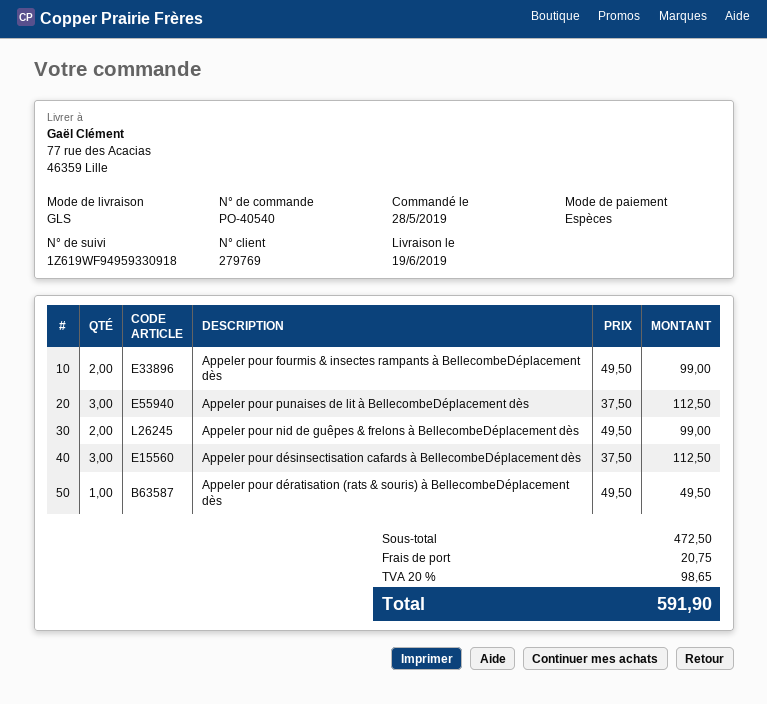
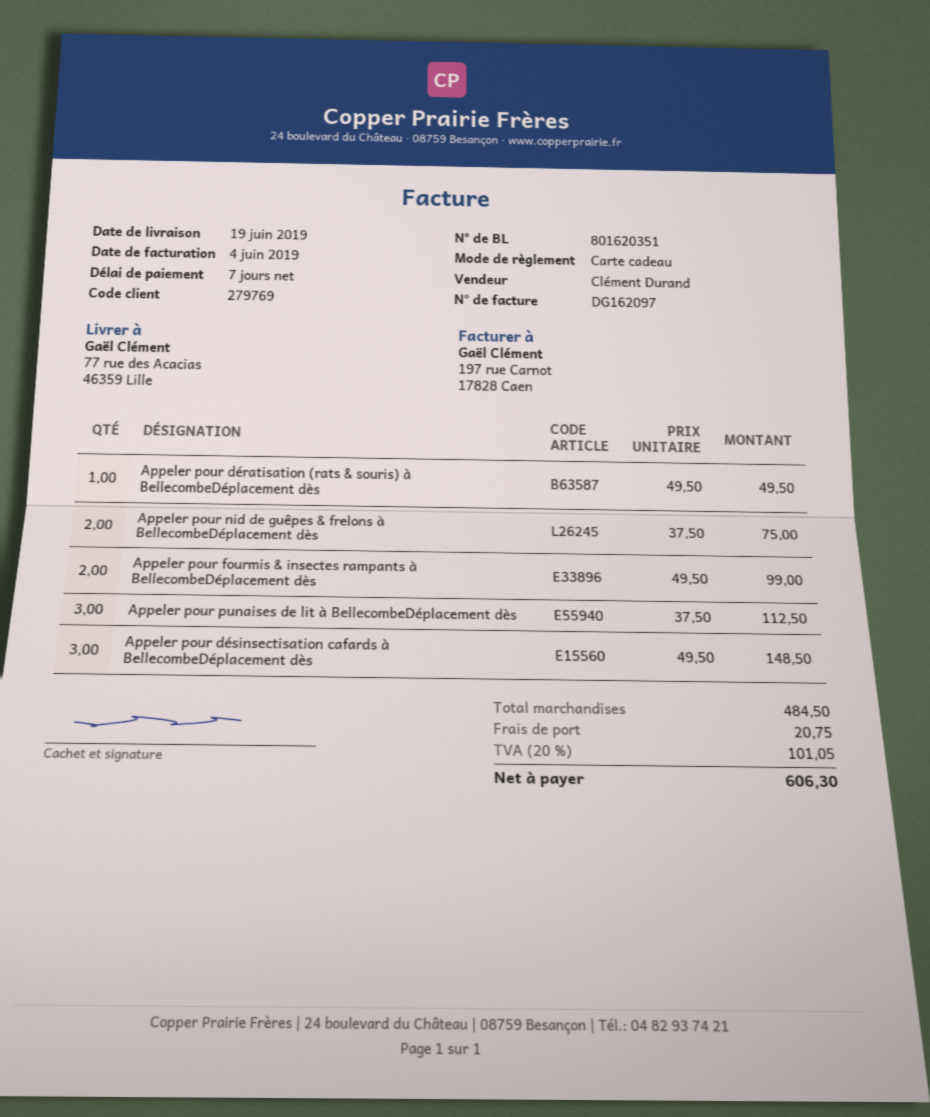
payment method: cash -> gift card
Appeler pour nid de guêpes & frelons à BellecombeDéplacement dès: 2 x 49.50 = 99.00 -> 2 x 37.50 = 75.00
Appeler pour désinsectisation cafards à BellecombeDéplacement dès: 3 x 37.50 = 112.50 -> 3 x 49.50 = 148.50
subtotal: 472.50 -> 484.50
tax: 20% = 98.65 -> 20% = 101.05
total: 591.90 -> 606.30

